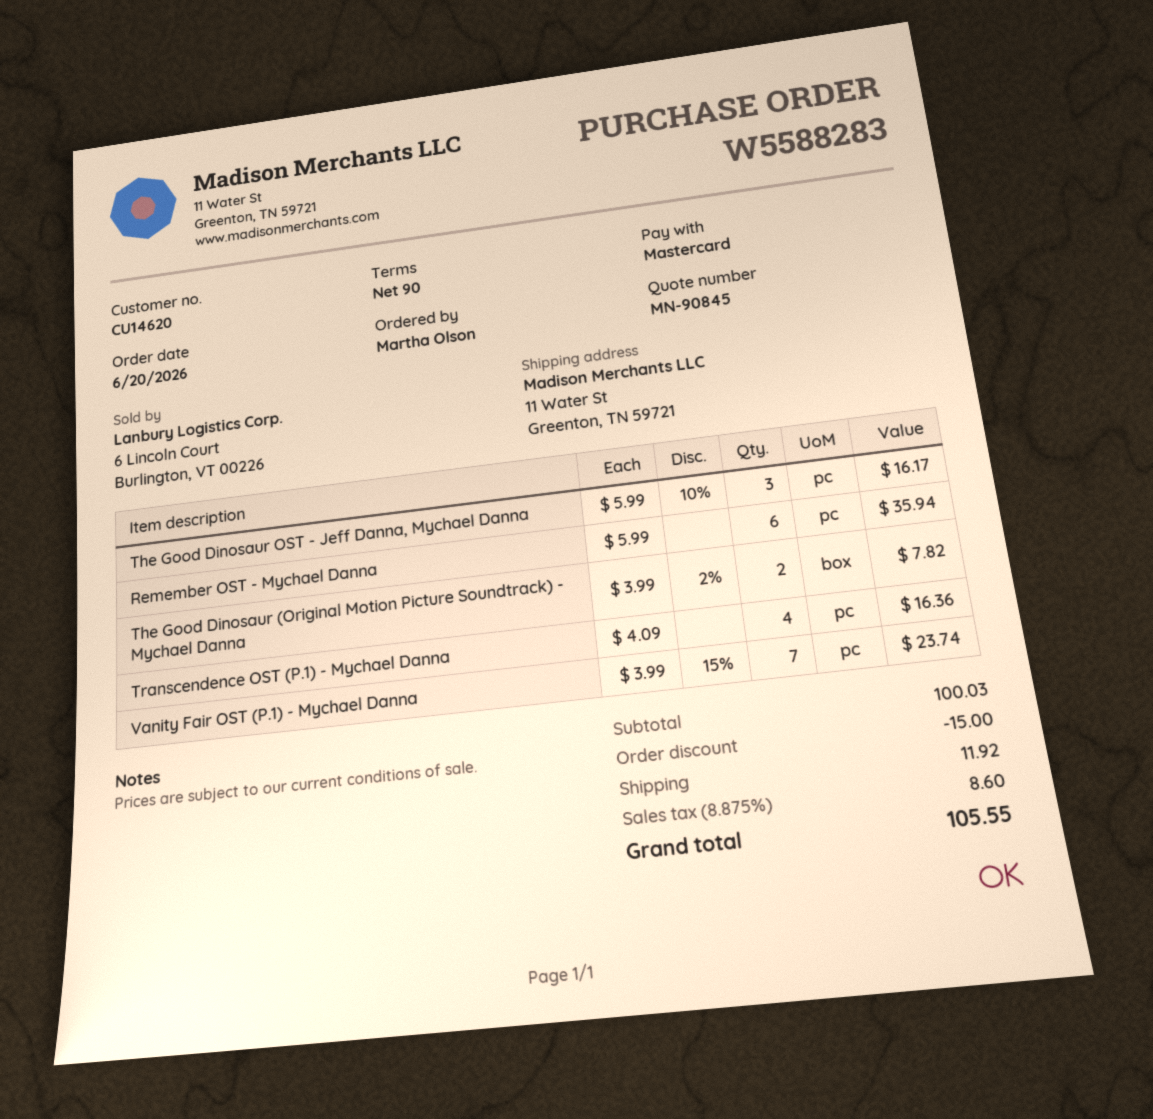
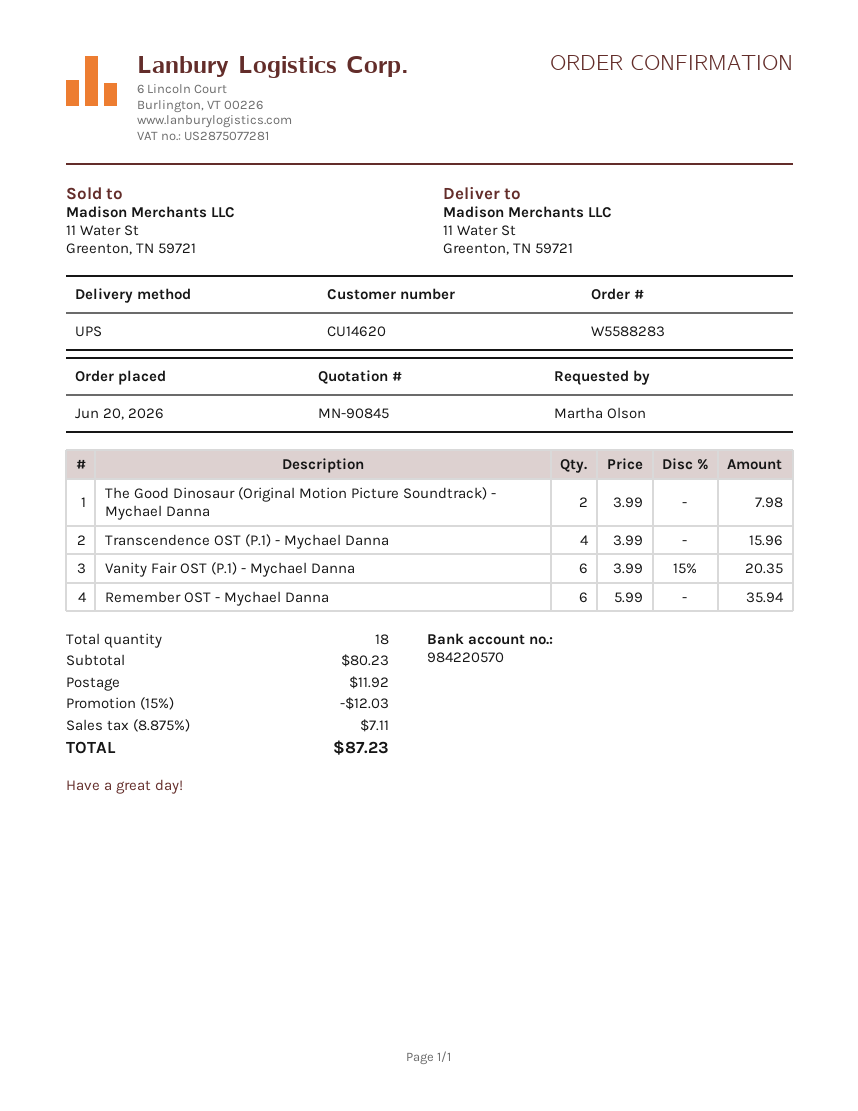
The Good Dinosaur OST - Jeff Danna, Mychael Danna: 3 x 5.99 - 10% = 16.17 -> none
The Good Dinosaur (Original Motion Picture Soundtrack) - Mychael Danna: 2 x 3.99 - 2% = 7.82 -> 2 x 3.99 = 7.98
Transcendence OST (P.1) - Mychael Danna: 4 x 4.09 = 16.36 -> 4 x 3.99 = 15.96
Vanity Fair OST (P.1) - Mychael Danna: 7 x 3.99 - 15% = 23.74 -> 6 x 3.99 - 15% = 20.35
subtotal: 100.03 -> 80.23
discount: 15.00 -> 12.03
tax: 8.875% = 8.60 -> 8.875% = 7.11
total: 105.55 -> 87.23

